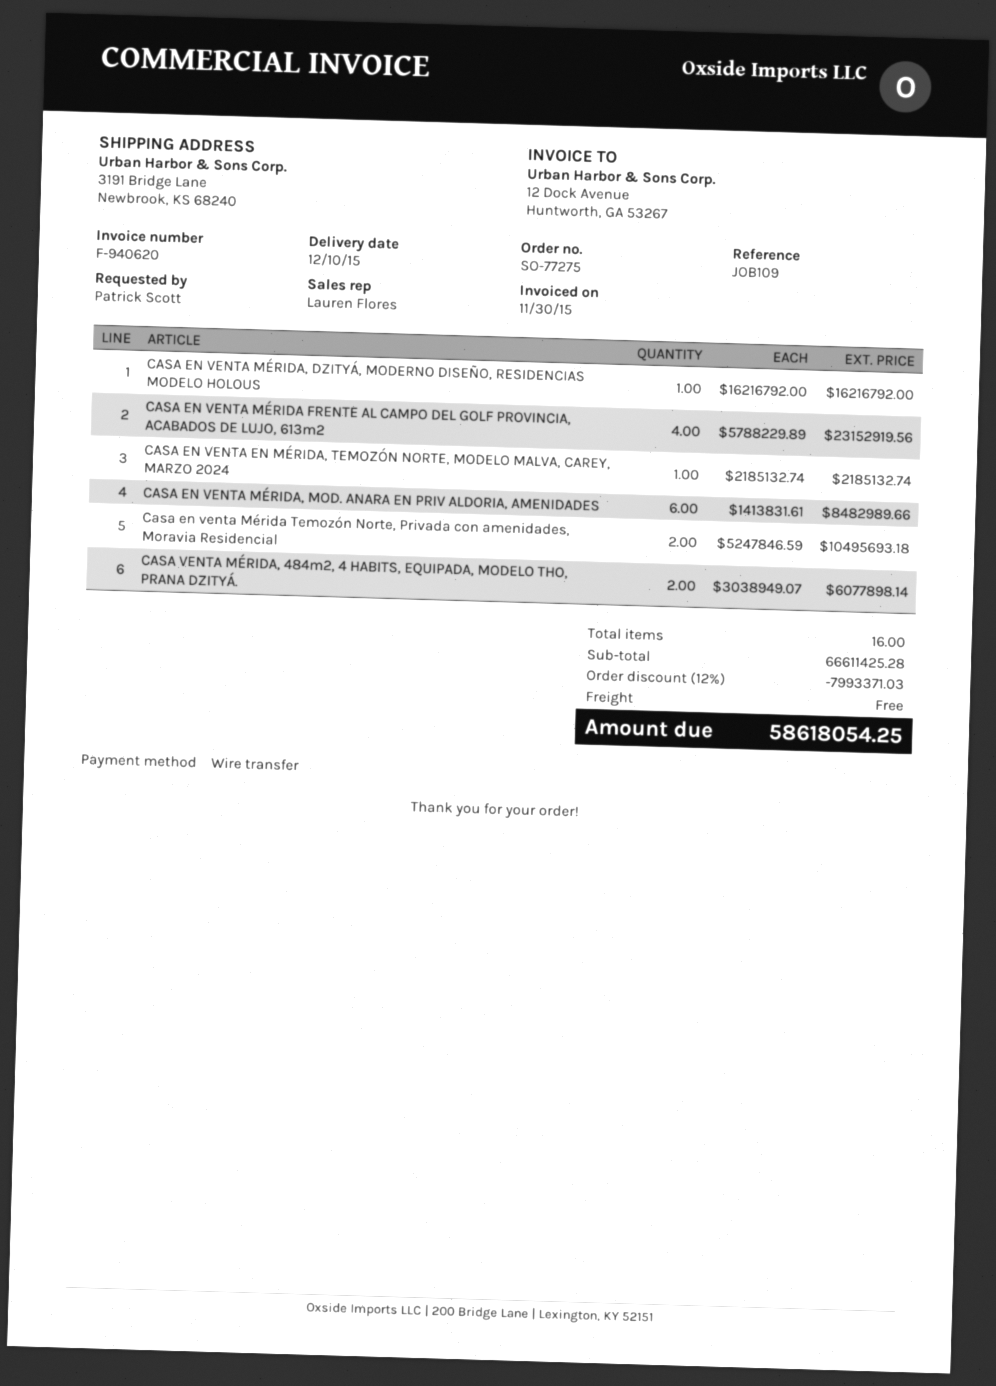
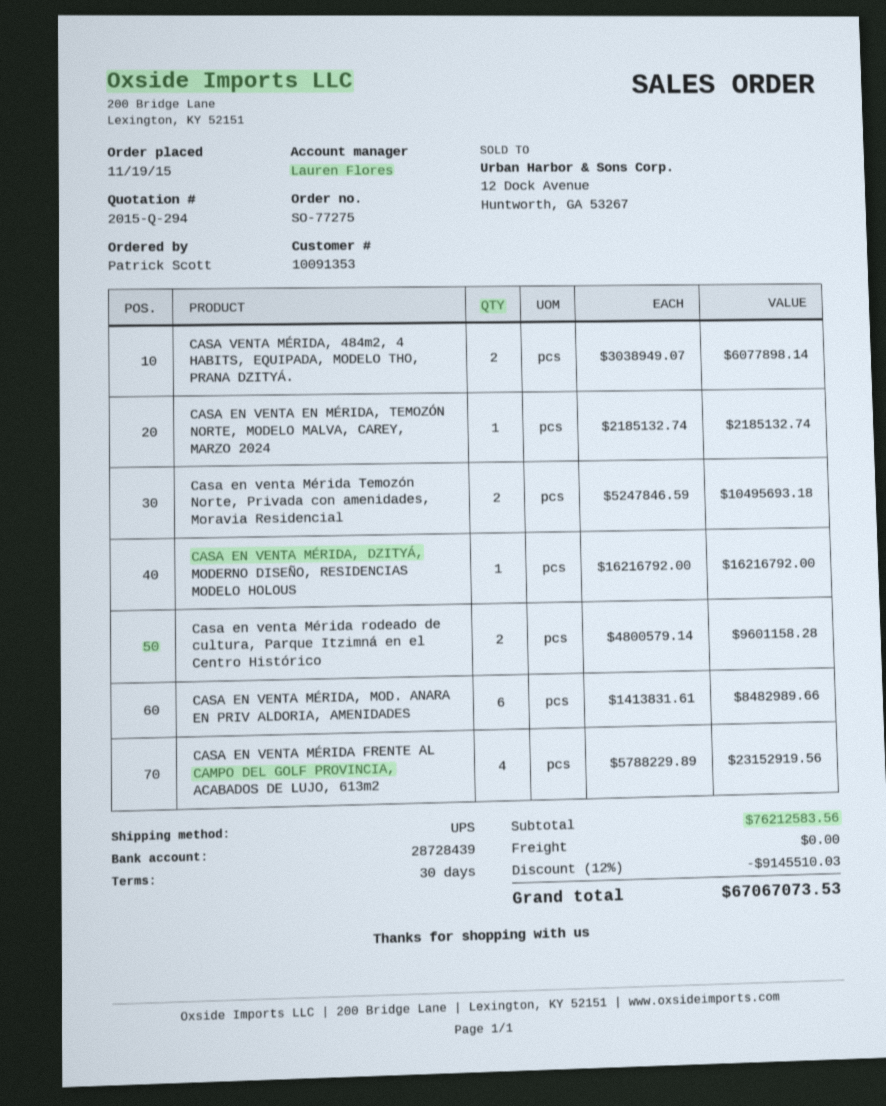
Casa en venta Mérida rodeado de cultura, Parque Itzimná en el Centro Histórico: none -> 2 x 4800579.14 = 9601158.28
subtotal: 66611425.28 -> 76212583.56
discount: 12% = 7993371.03 -> 12% = 9145510.03
total: 58618054.25 -> 67067073.53

